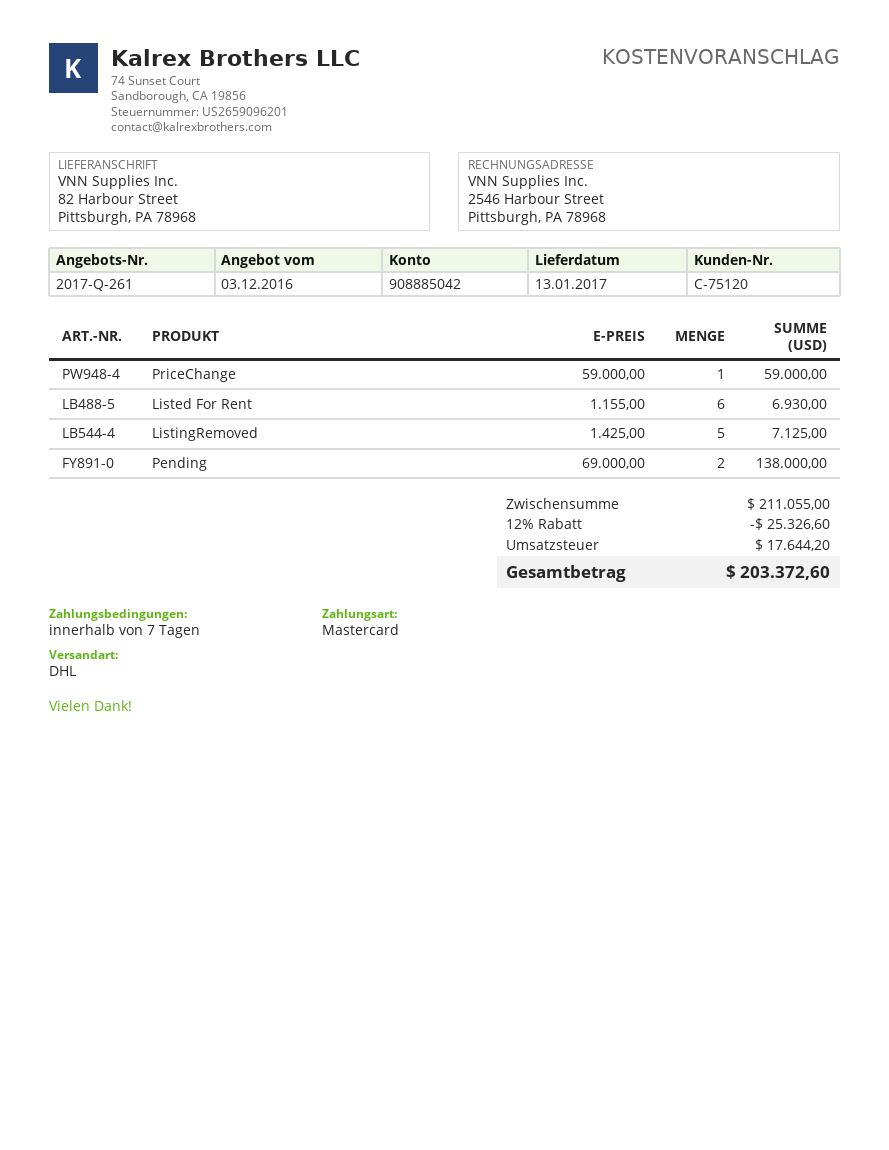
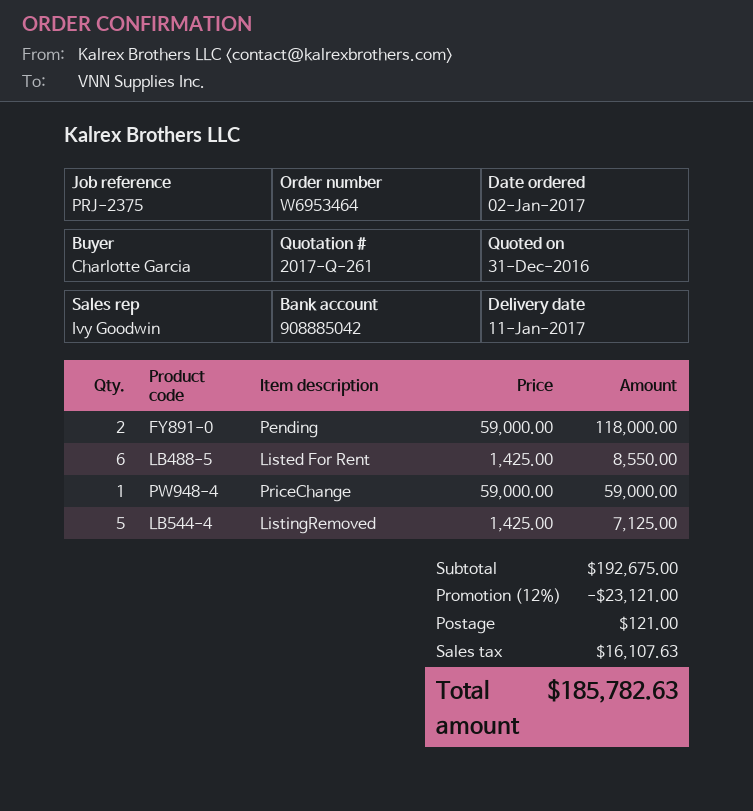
quote date: 2016-12-03 -> 2016-12-31
delivery date: 2017-01-13 -> 2017-01-11
Listed For Rent: 6 x 1155.00 = 6930.00 -> 6 x 1425.00 = 8550.00
Pending: 2 x 69000.00 = 138000.00 -> 2 x 59000.00 = 118000.00
subtotal: 211055.00 -> 192675.00
discount: 12% = 25326.60 -> 12% = 23121.00
shipping: none -> 121.00
tax: 17644.20 -> 16107.63
total: 203372.60 -> 185782.63

